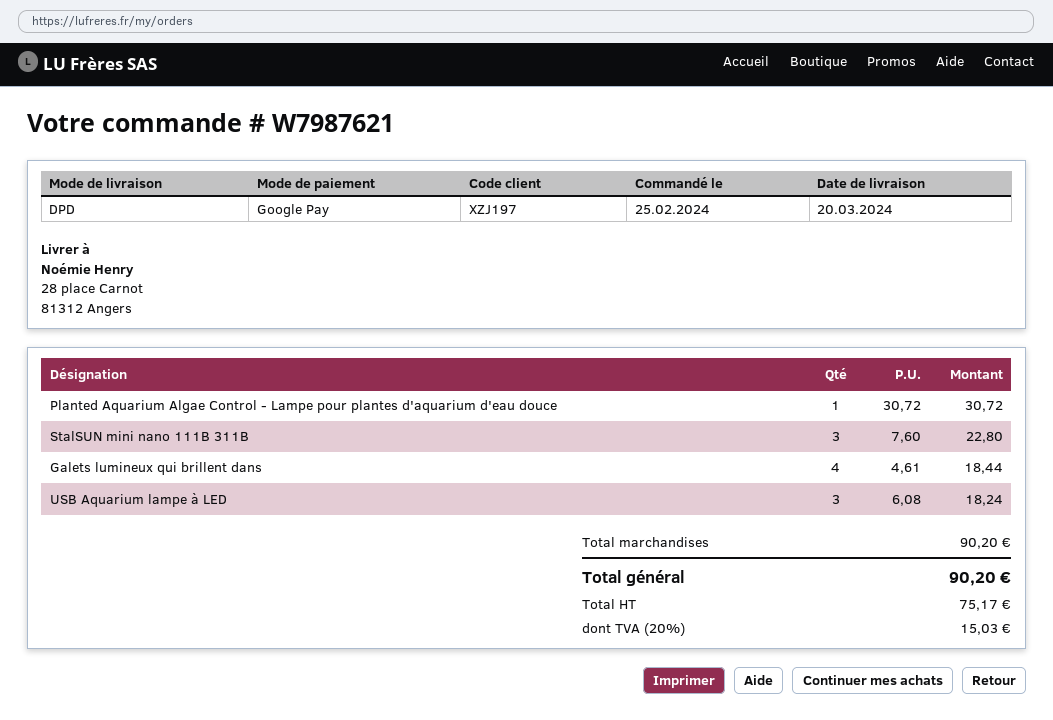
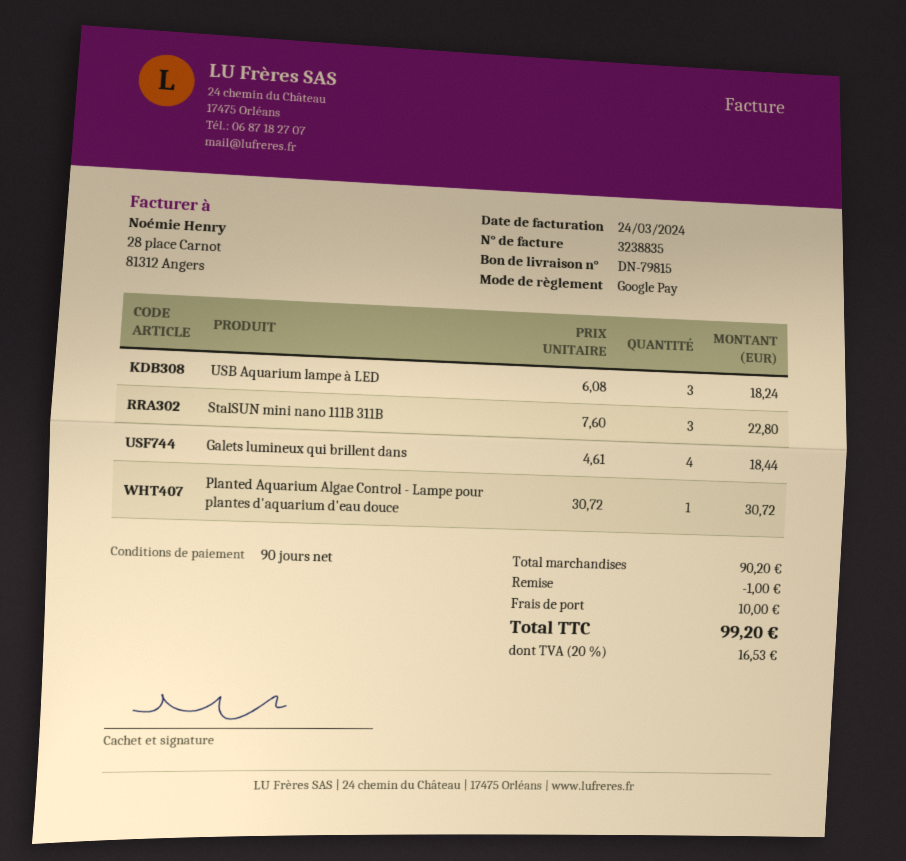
discount: none -> 1.00
shipping: none -> 10.00
tax: 20% = 15.03 -> 20% = 16.53
total: 90.20 -> 99.20

